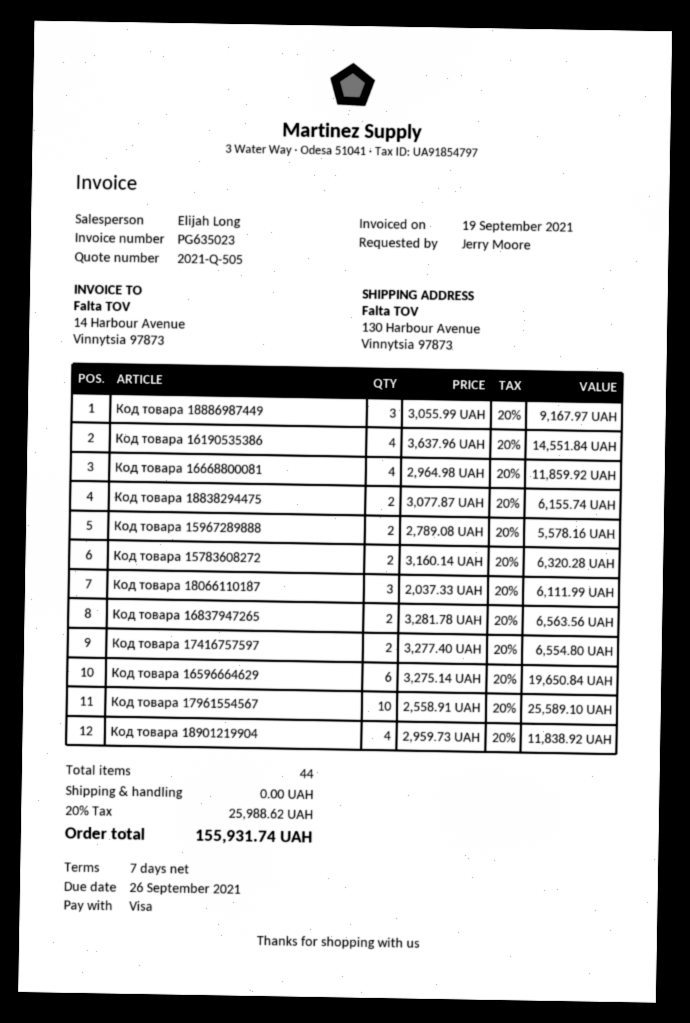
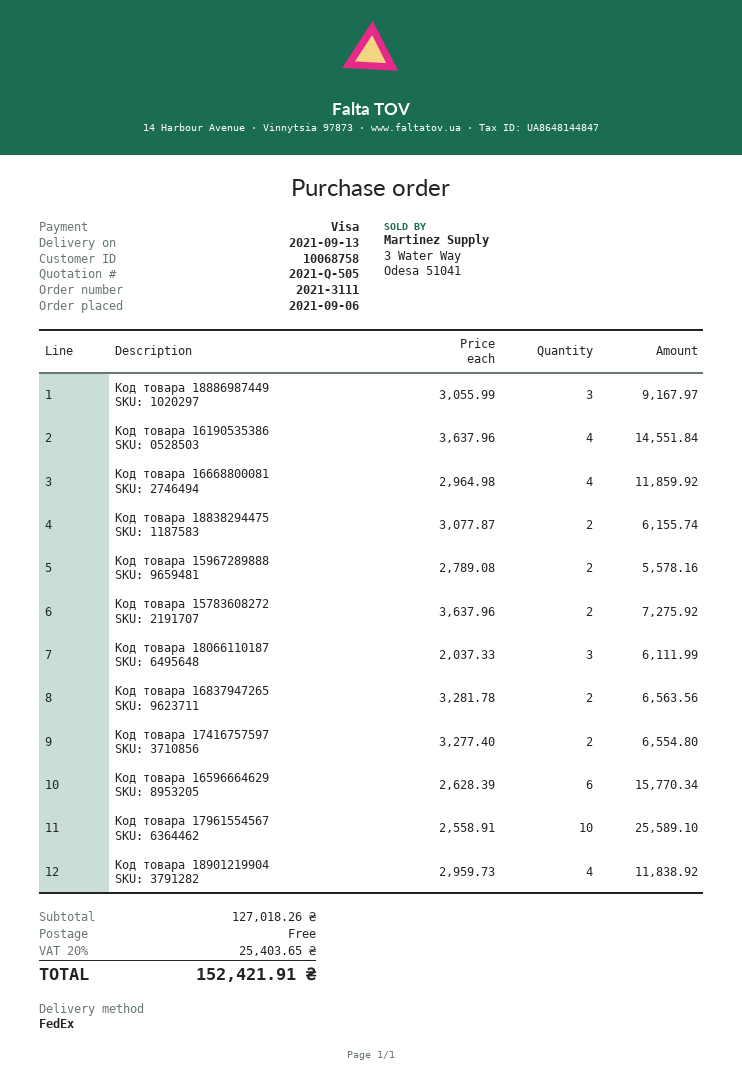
Код товара 15783608272: 2 x 3160.14 = 6320.28 -> 2 x 3637.96 = 7275.92
Код товара 16596664629: 6 x 3275.14 = 19650.84 -> 6 x 2628.39 = 15770.34
tax: 20% = 25988.62 -> 20% = 25403.65
total: 155931.74 -> 152421.91

